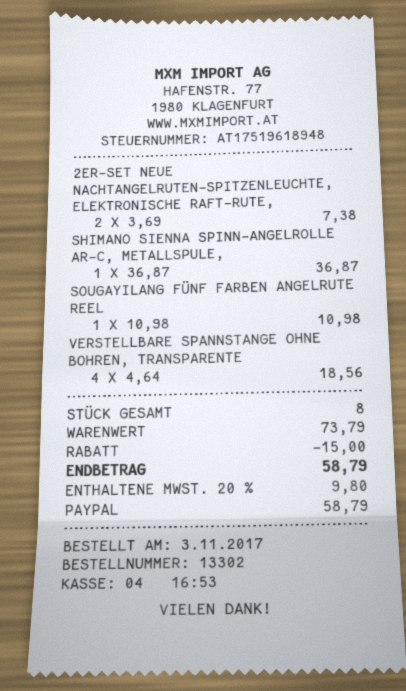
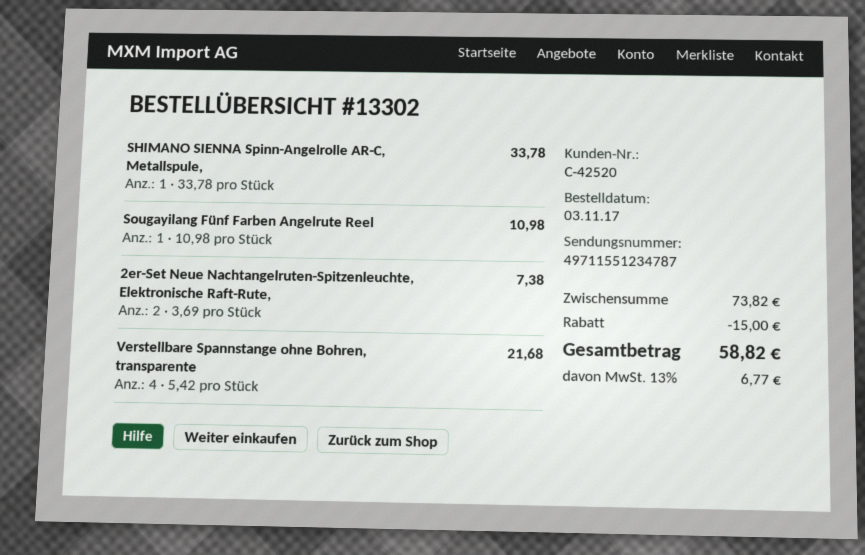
SHIMANO SIENNA SPINN-ANGELROLLE AR-C, METALLSPULE,: 1 x 36.87 = 36.87 -> 1 x 33.78 = 33.78
VERSTELLBARE SPANNSTANGE OHNE BOHREN, TRANSPARENTE: 4 x 4.64 = 18.56 -> 4 x 5.42 = 21.68
subtotal: 73.79 -> 73.82
tax: 20% = 9.80 -> 13% = 6.77
total: 58.79 -> 58.82

